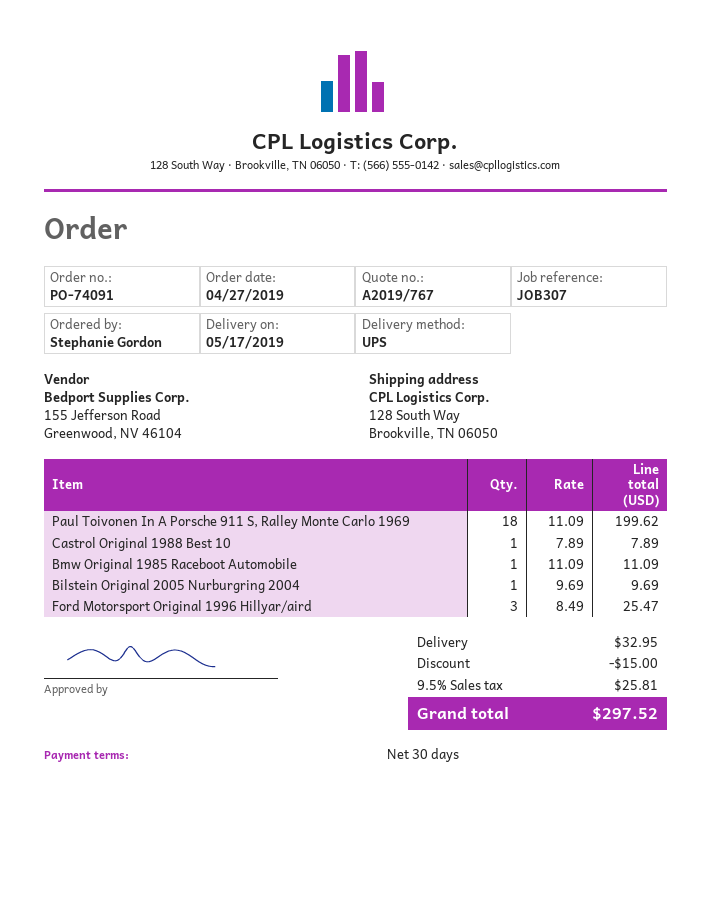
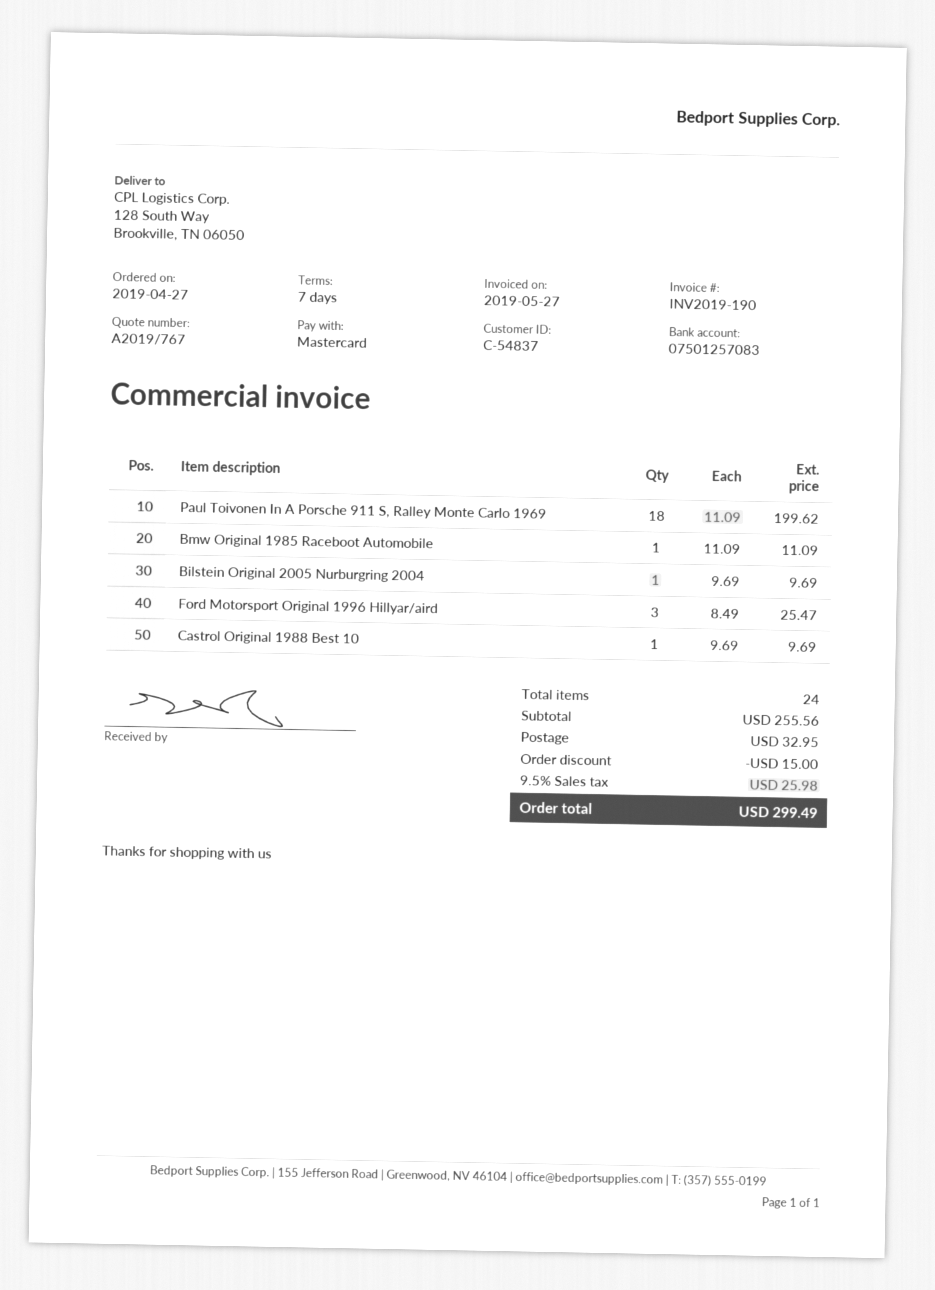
payment terms: 30 days -> 7 days
Castrol Original 1988 Best 10: 1 x 7.89 = 7.89 -> 1 x 9.69 = 9.69
tax: 9.5% = 25.81 -> 9.5% = 25.98
total: 297.52 -> 299.49

